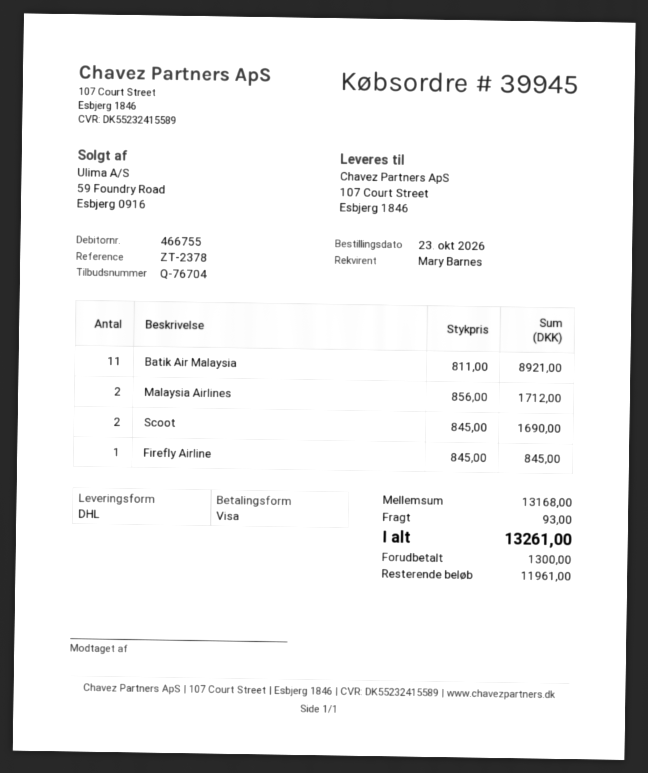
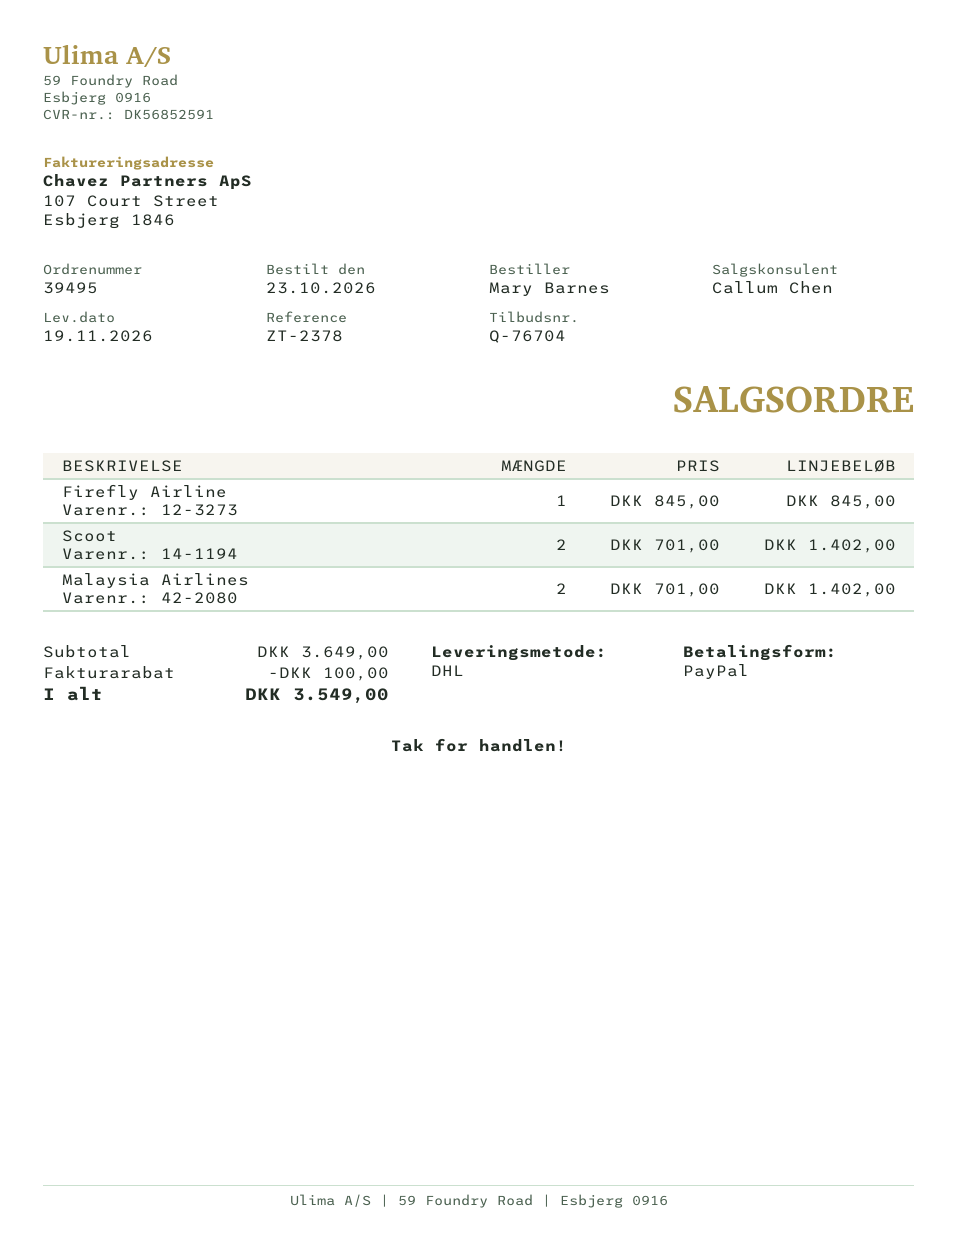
order number: 39945 -> 39495
payment method: Visa -> PayPal
Batik Air Malaysia: 11 x 811.00 = 8921.00 -> none
Malaysia Airlines: 2 x 856.00 = 1712.00 -> 2 x 701.00 = 1402.00
Scoot: 2 x 845.00 = 1690.00 -> 2 x 701.00 = 1402.00
subtotal: 13168.00 -> 3649.00
discount: none -> 100.00
shipping: 93.00 -> none
total: 13261.00 -> 3549.00

